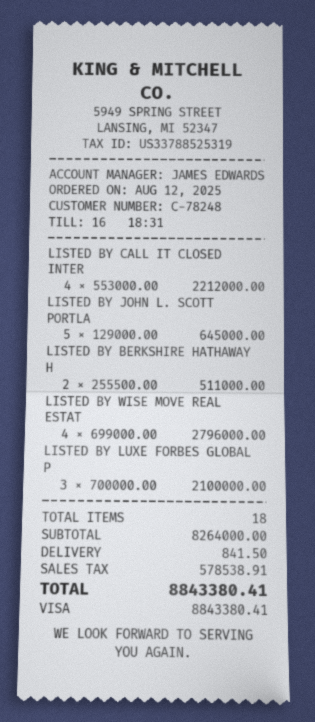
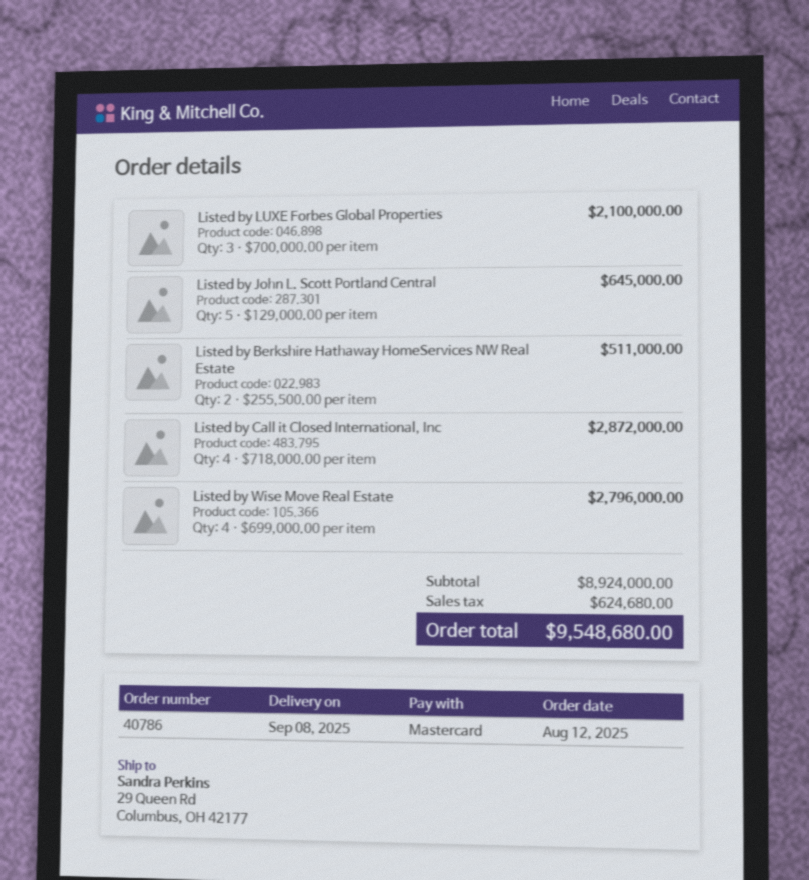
payment method: Visa -> Mastercard
LISTED BY CALL IT CLOSED INTER: 4 x 553000.00 = 2212000.00 -> 4 x 718000.00 = 2872000.00
subtotal: 8264000.00 -> 8924000.00
shipping: 841.50 -> none
tax: 578538.91 -> 624680.00
total: 8843380.41 -> 9548680.00

